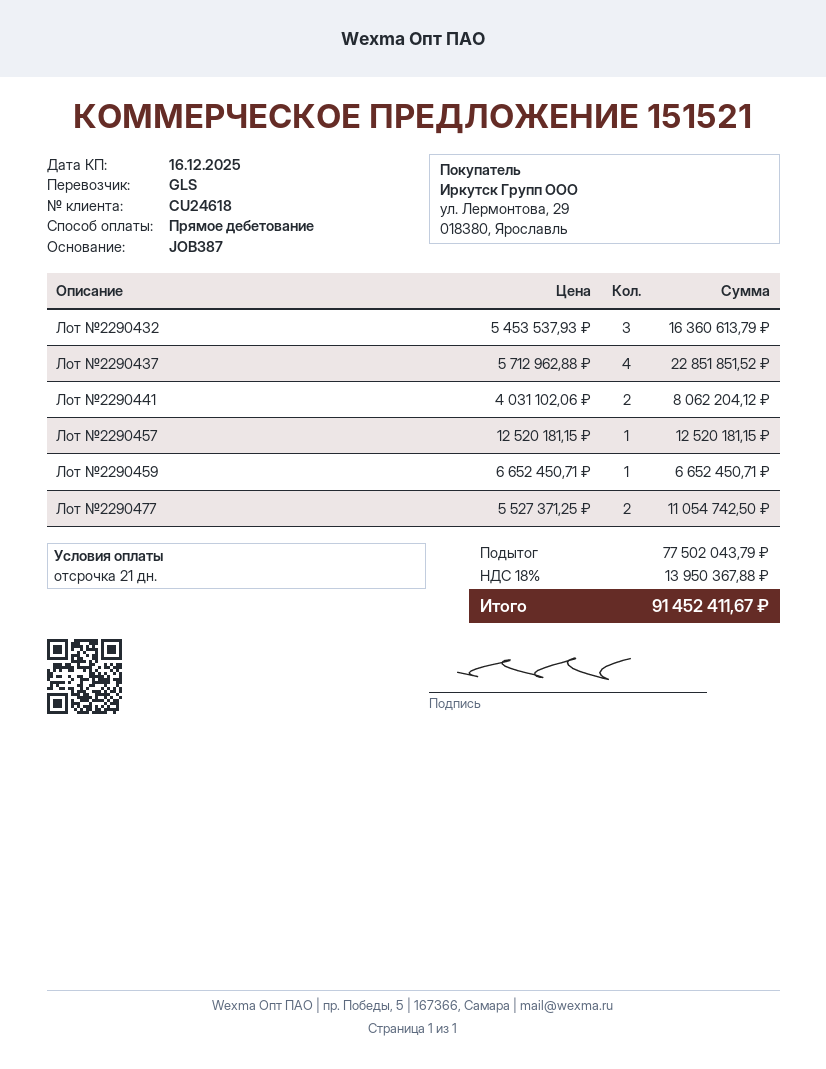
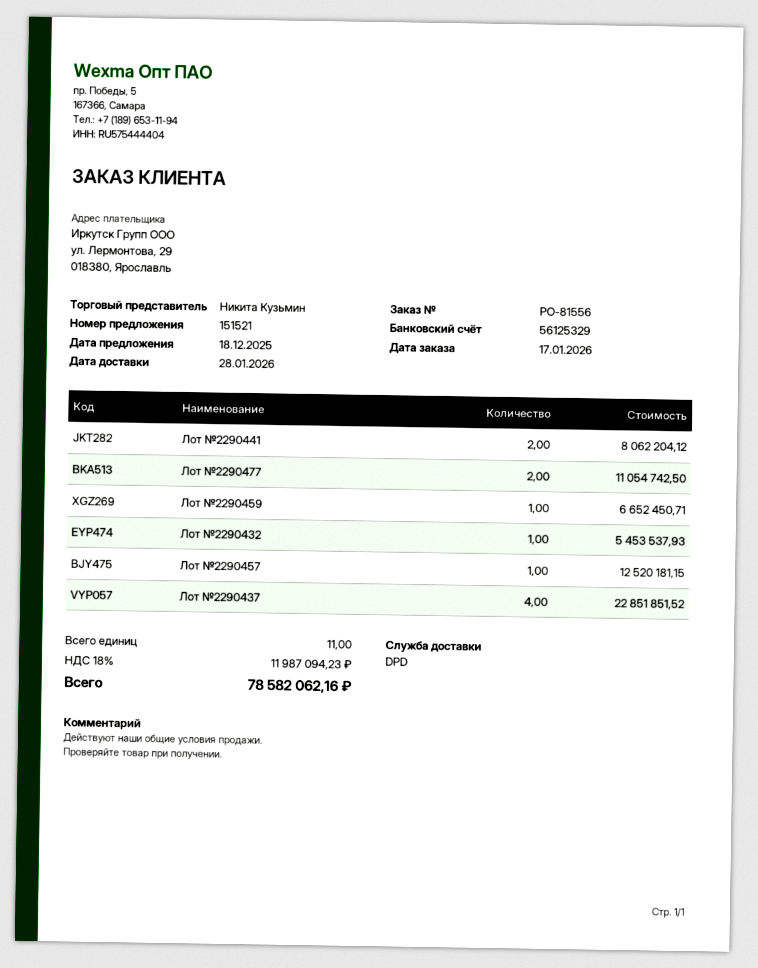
quote date: 2025-12-16 -> 2025-12-18
shipping method: GLS -> DPD
Лот №2290432: 3 for 16360613.79 -> 1 for 5453537.93
tax: 18% = 13950367.88 -> 18% = 11987094.23
total: 91452411.67 -> 78582062.16

